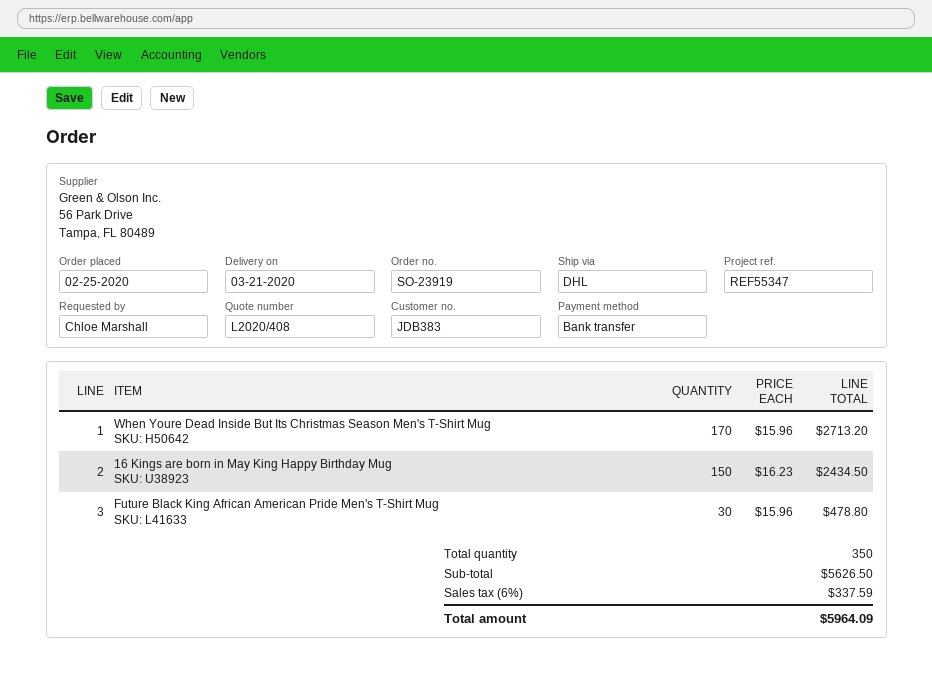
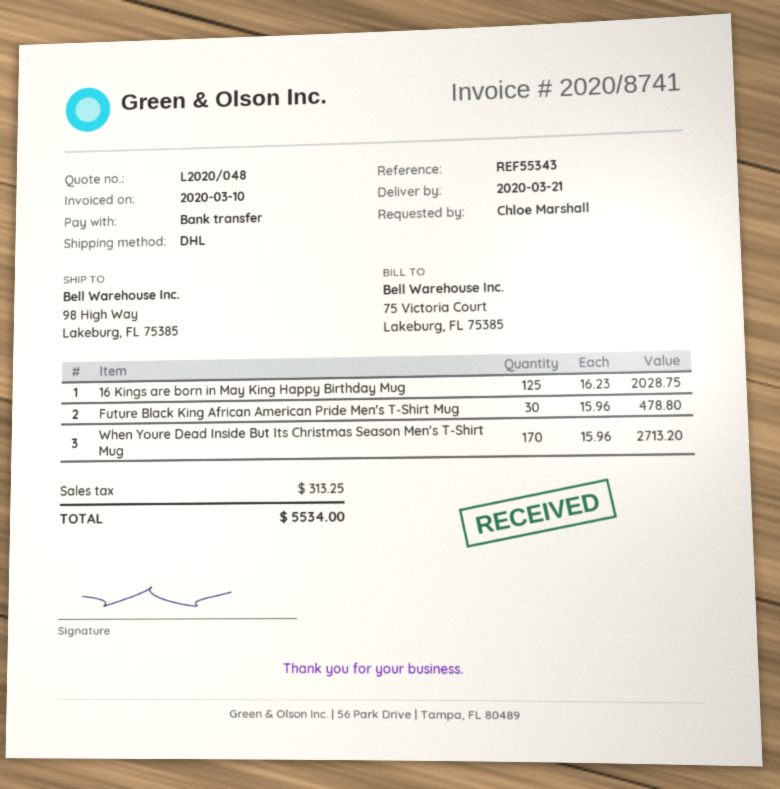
quote number: L2020/408 -> L2020/048
reference: REF55347 -> REF55343
16 Kings are born in May King Happy Birthday Mug: 150 x 16.23 = 2434.50 -> 125 x 16.23 = 2028.75
tax: 337.59 -> 313.25
total: 5964.09 -> 5534.00

